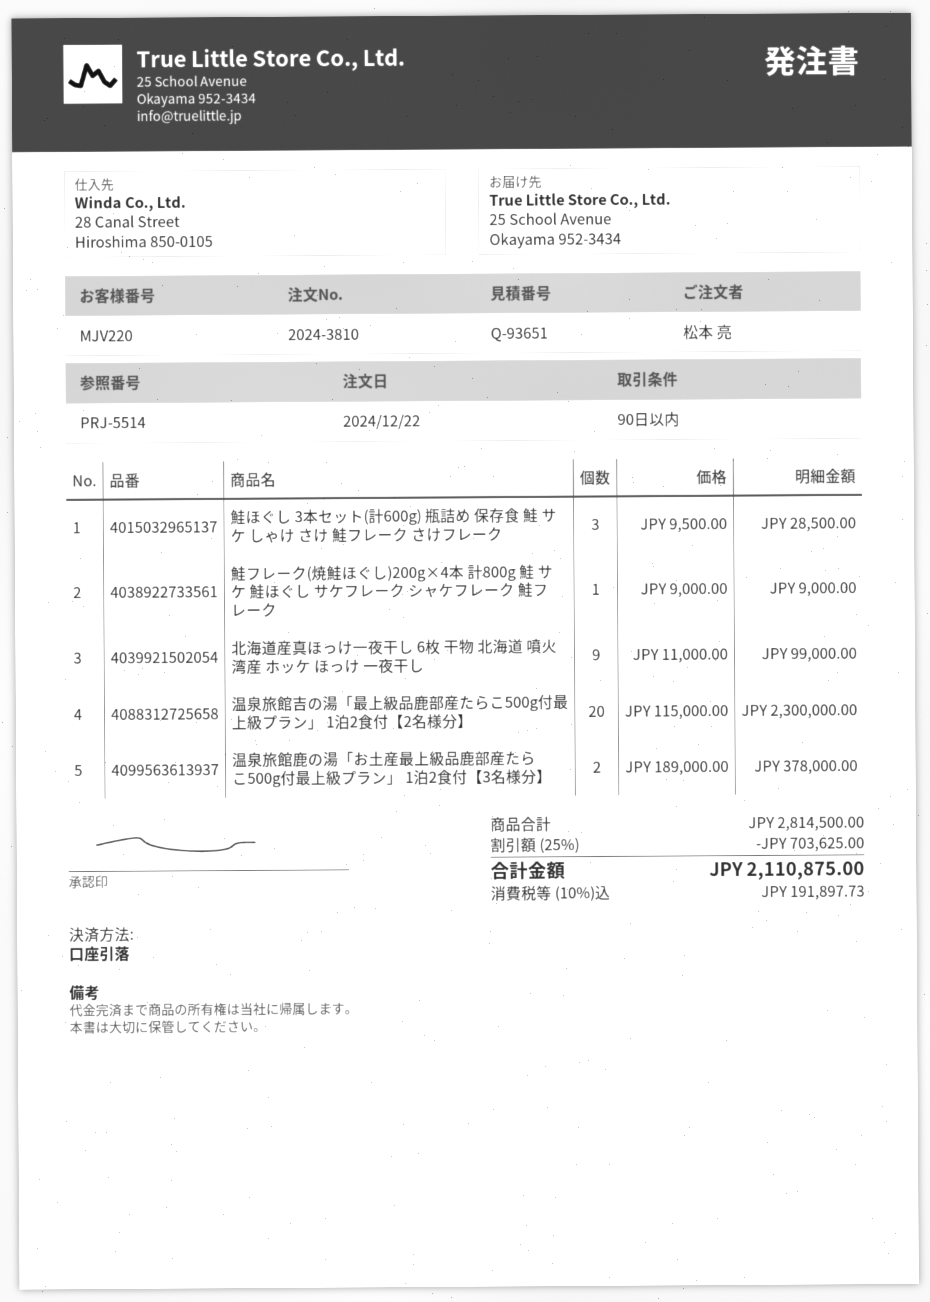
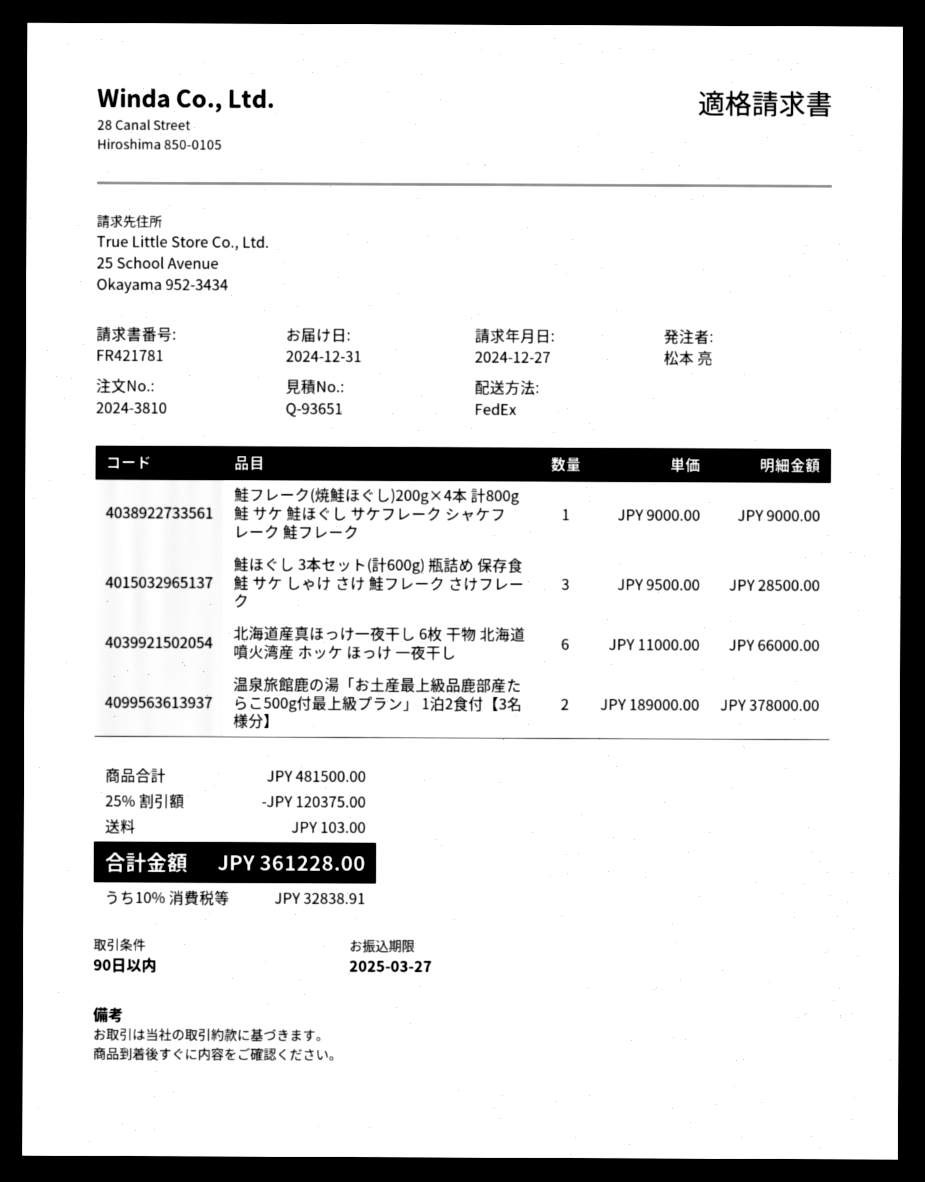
北海道産真ほっけ一夜干し 6枚 干物 北海道 噴火湾産 ホッケ ほっけ 一夜干し: 9 x 11000.00 = 99000.00 -> 6 x 11000.00 = 66000.00
温泉旅館吉の湯「最上級品鹿部産たらこ500g付最上級プラン」 1泊2食付【2名様分】: 20 x 115000.00 = 2300000.00 -> none
subtotal: 2814500.00 -> 481500.00
discount: 25% = 703625.00 -> 25% = 120375.00
shipping: none -> 103.00
tax: 10% = 191897.73 -> 10% = 32838.91
total: 2110875.00 -> 361228.00

